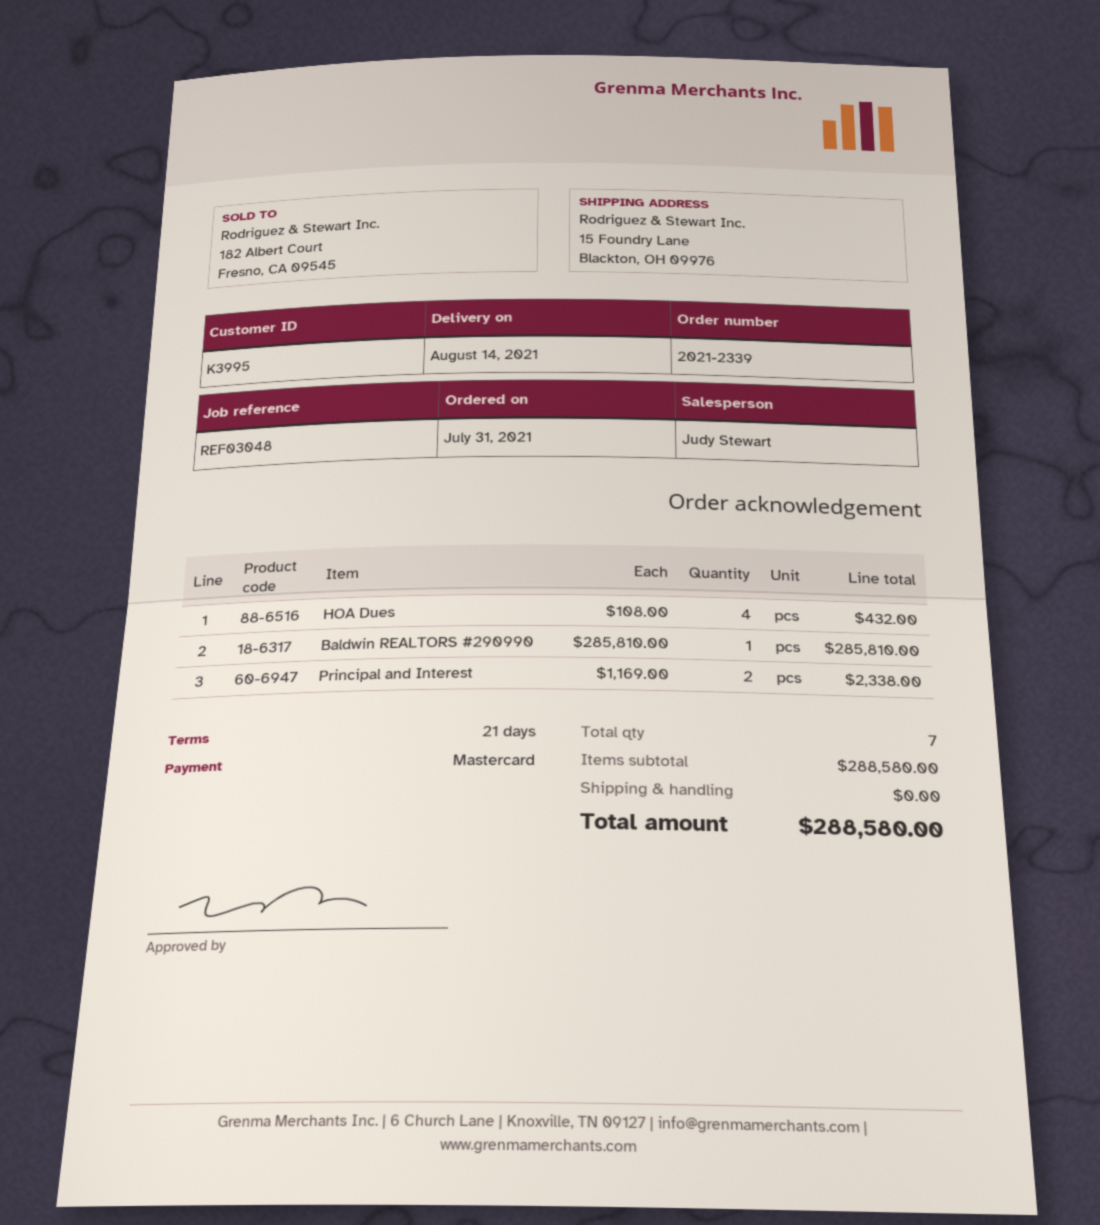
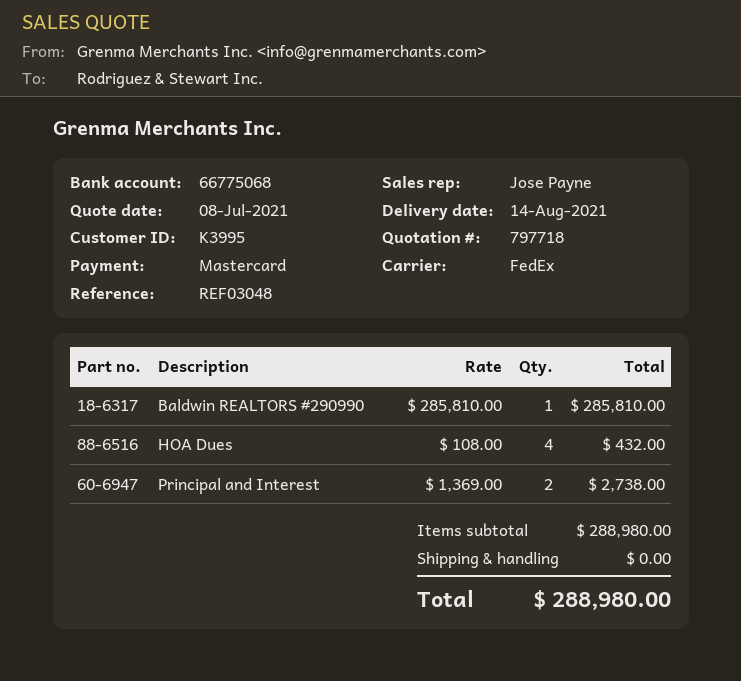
sales rep: Judy Stewart -> Jose Payne
Principal and Interest: 2 x 1169.00 = 2338.00 -> 2 x 1369.00 = 2738.00
subtotal: 288580.00 -> 288980.00
total: 288580.00 -> 288980.00

